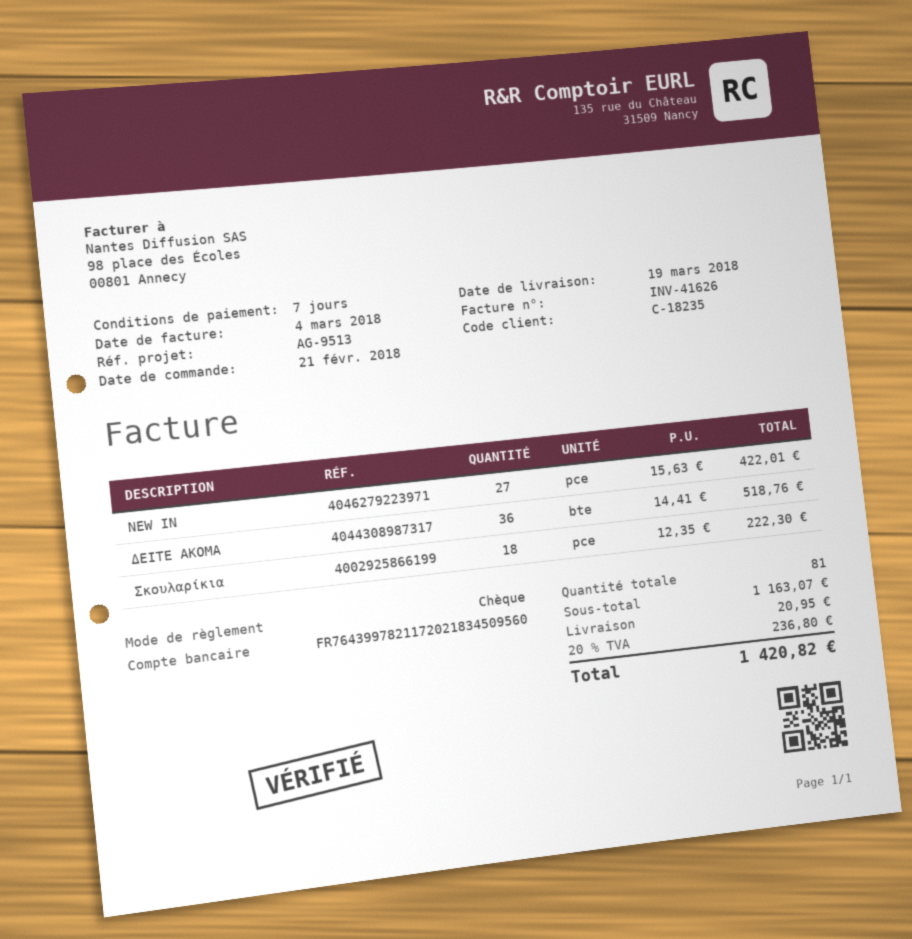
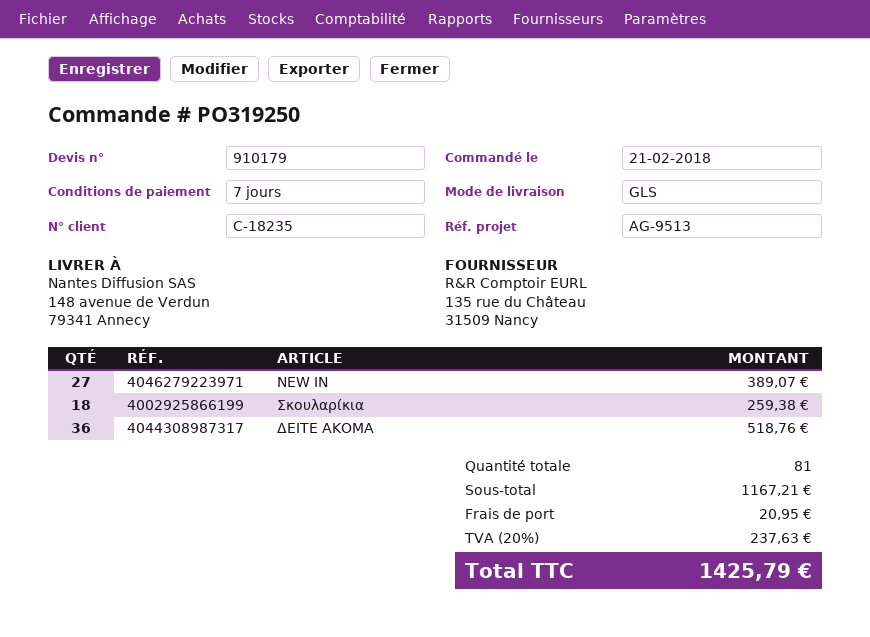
NEW IN: 27 for 422.01 -> 27 for 389.07
Σκουλαρίκια: 18 for 222.30 -> 18 for 259.38
subtotal: 1163.07 -> 1167.21
tax: 20% = 236.80 -> 20% = 237.63
total: 1420.82 -> 1425.79

